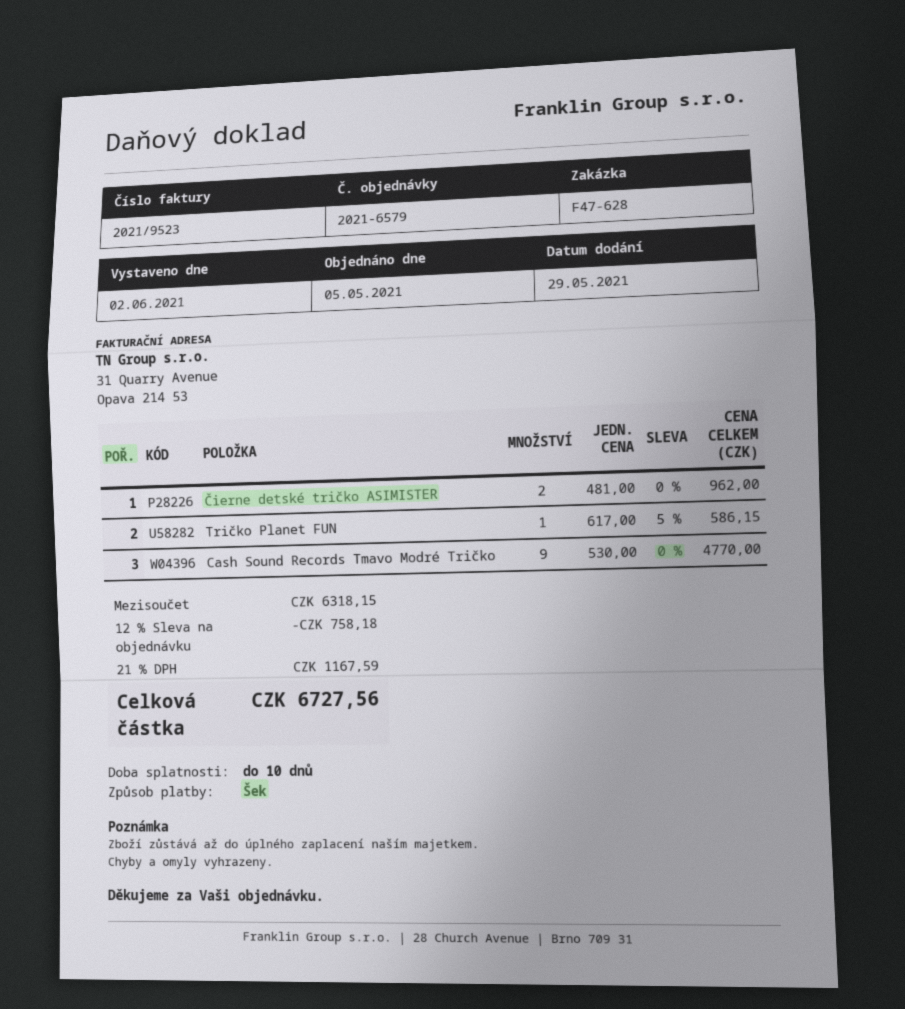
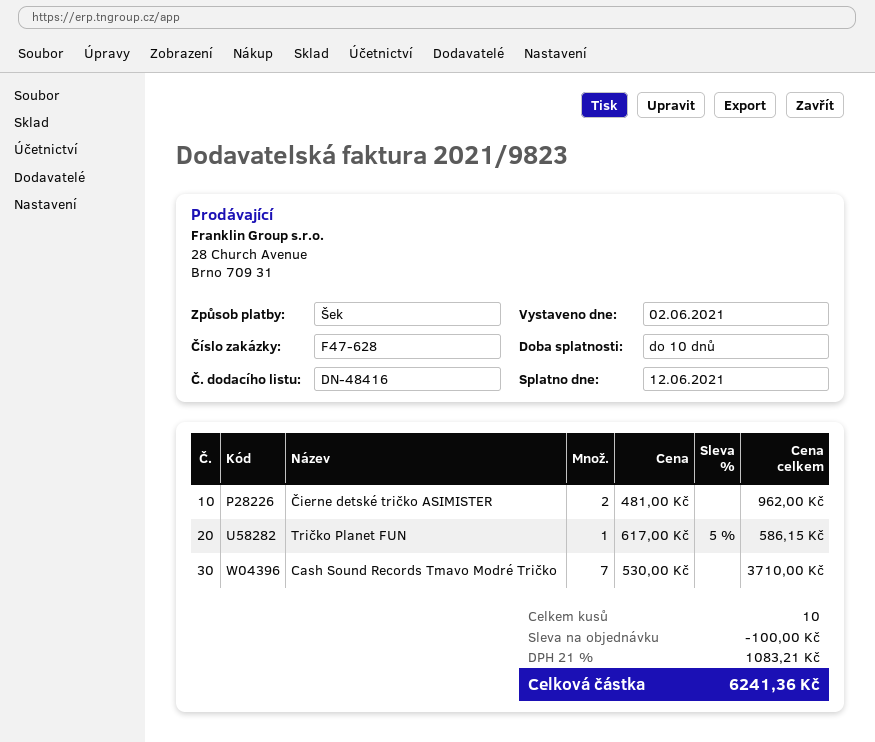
invoice number: 2021/9523 -> 2021/9823
Cash Sound Records Tmavo Modré Tričko: 9 x 530.00 = 4770.00 -> 7 x 530.00 = 3710.00
discount: 758.18 -> 100.00
tax: 21% = 1167.59 -> 21% = 1083.21
total: 6727.56 -> 6241.36

